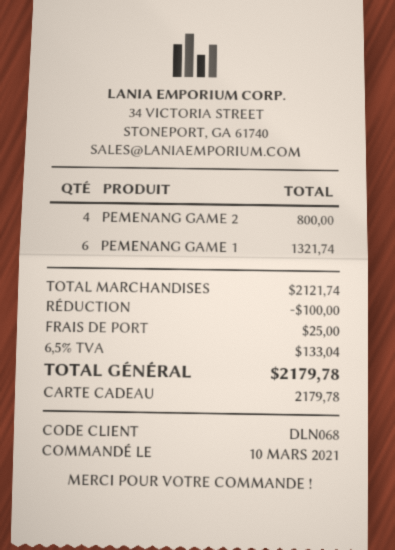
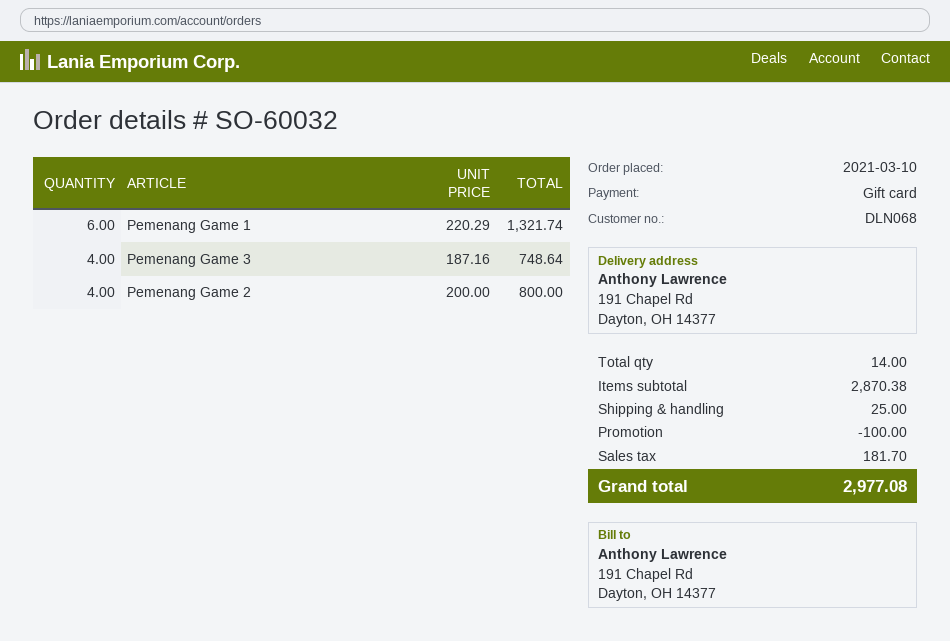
Pemenang Game 3: none -> 4 for 748.64
subtotal: 2121.74 -> 2870.38
tax: 133.04 -> 181.70
total: 2179.78 -> 2977.08

